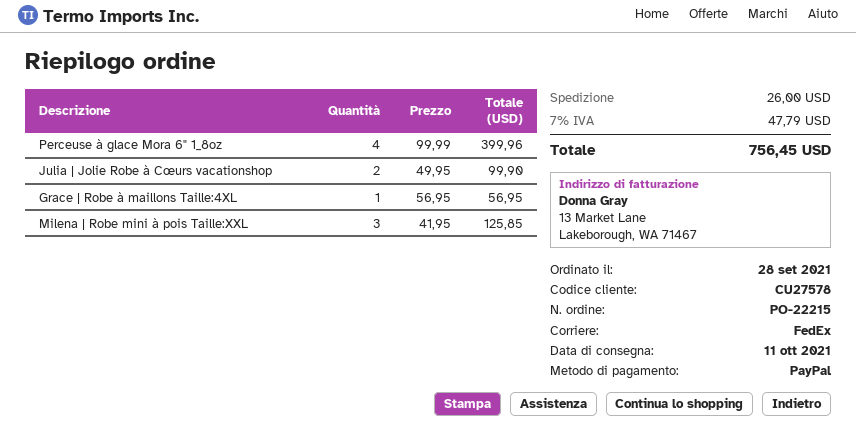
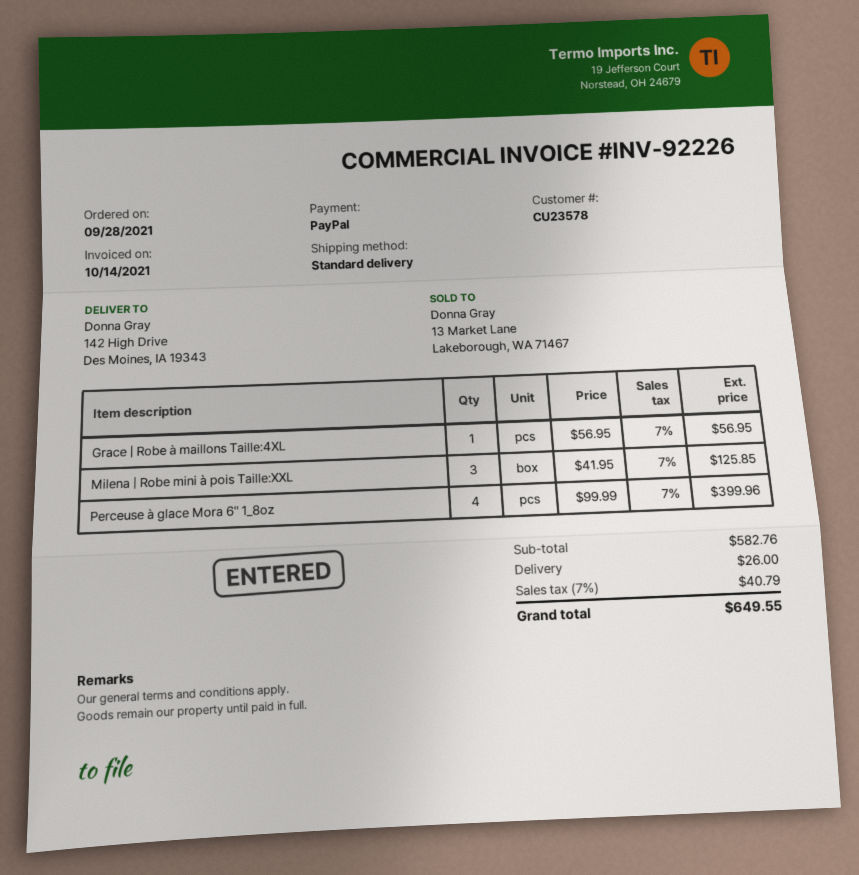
customer number: CU27578 -> CU23578
shipping method: FedEx -> standard
Julia | Jolie Robe à Cœurs vacationshop: 2 x 49.95 = 99.90 -> none
tax: 7% = 47.79 -> 7% = 40.79
total: 756.45 -> 649.55

